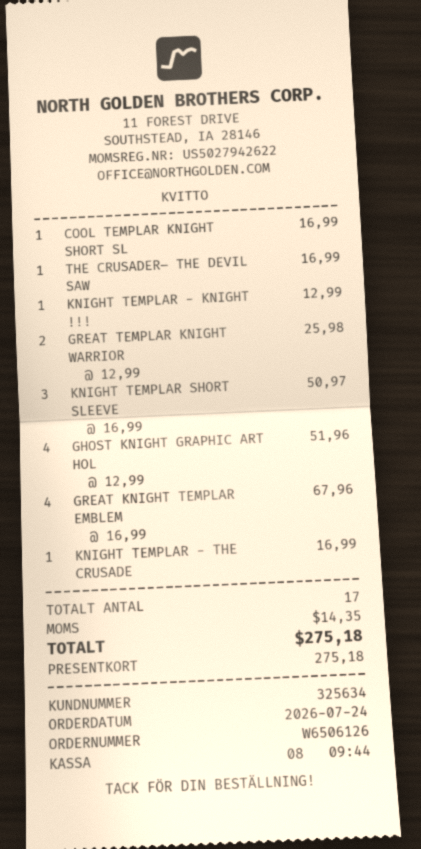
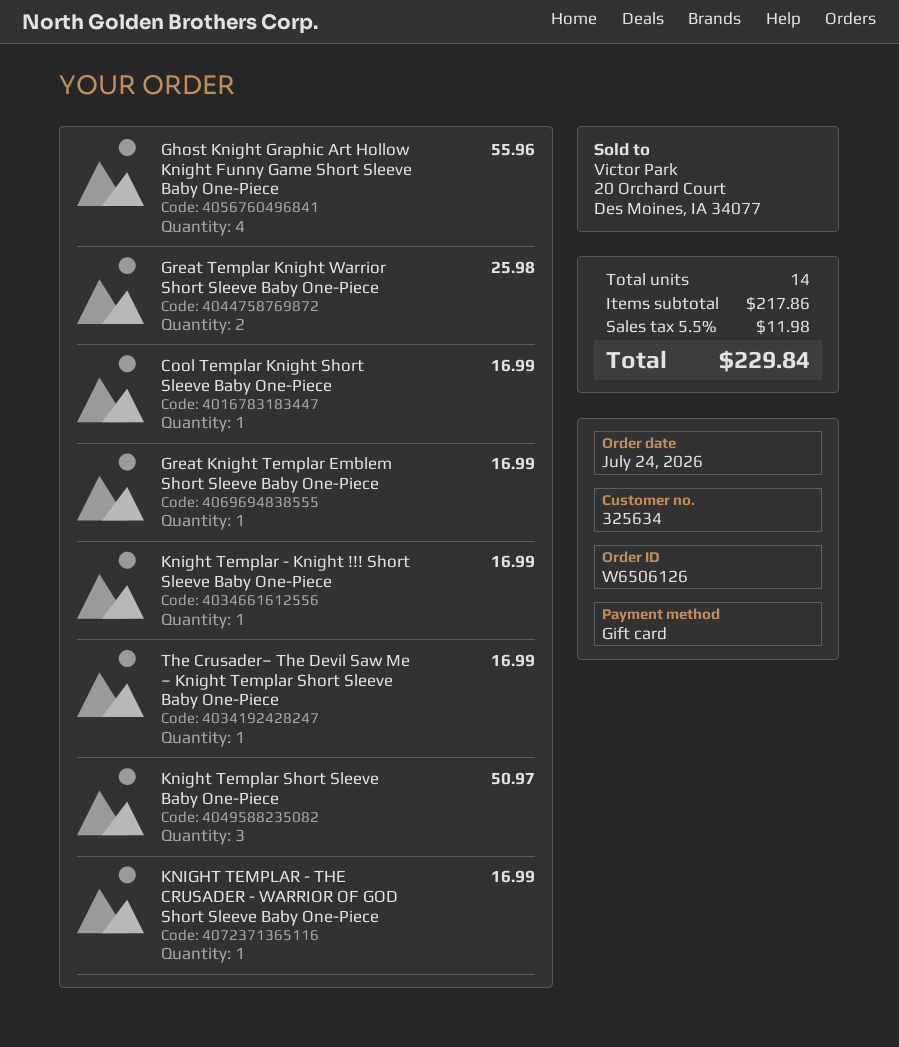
KNIGHT TEMPLAR - KNIGHT !!!: 1 for 12.99 -> 1 for 16.99
GHOST KNIGHT GRAPHIC ART HOL: 4 for 51.96 -> 4 for 55.96
GREAT KNIGHT TEMPLAR EMBLEM: 4 for 67.96 -> 1 for 16.99
total quantity: 17 -> 14
tax: 14.35 -> 11.98
total: 275.18 -> 229.84

